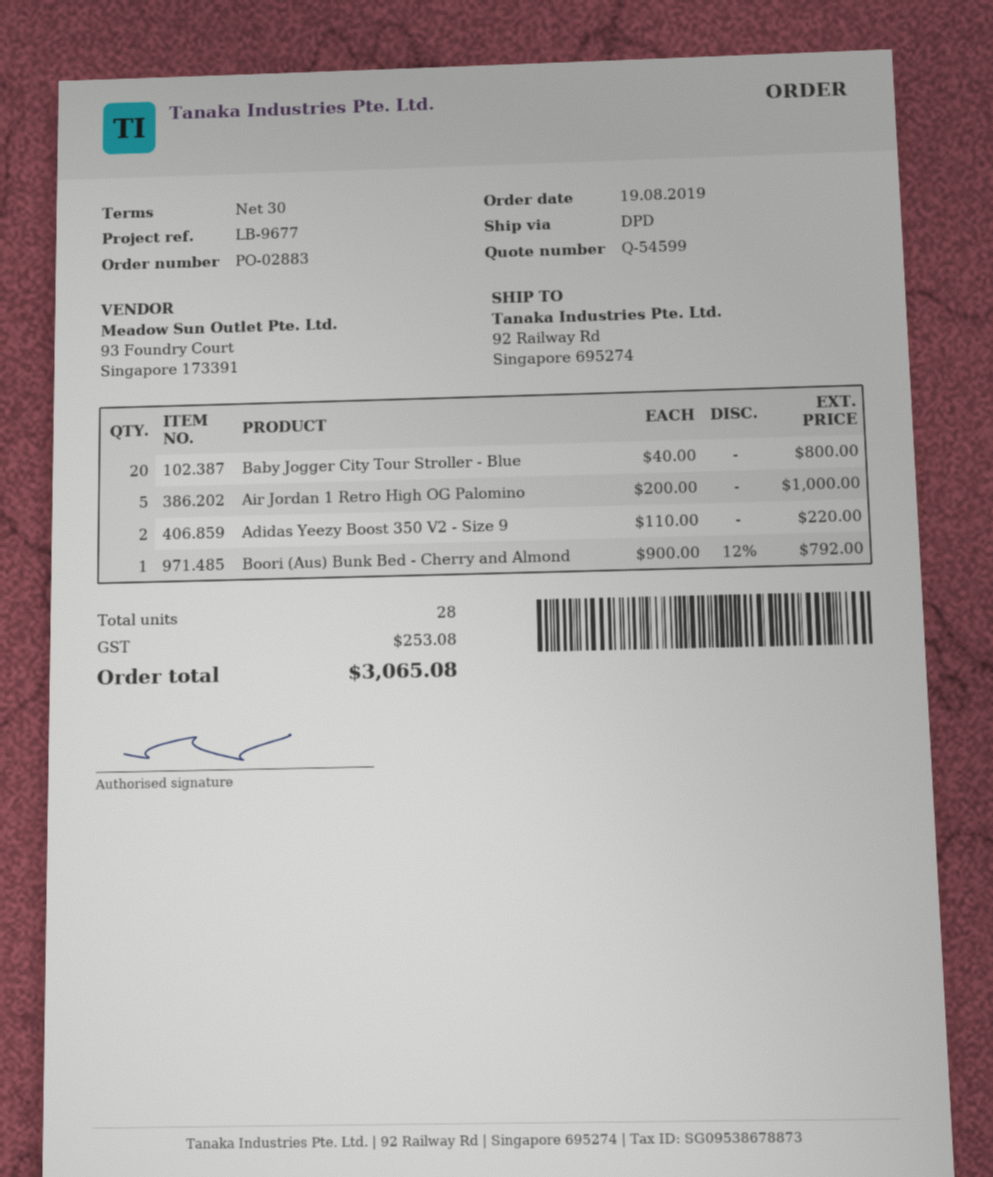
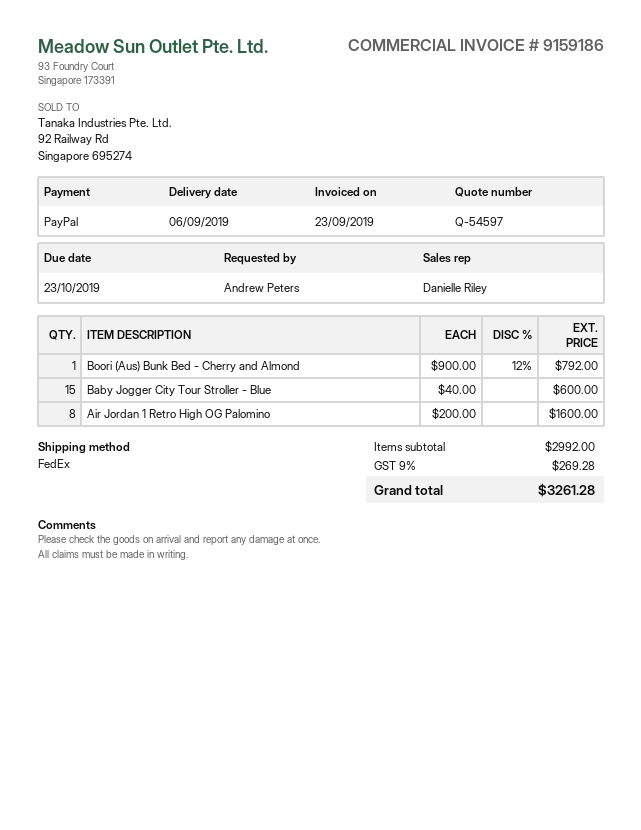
quote number: Q-54599 -> Q-54597
shipping method: DPD -> FedEx
Baby Jogger City Tour Stroller - Blue: 20 x 40.00 = 800.00 -> 15 x 40.00 = 600.00
Air Jordan 1 Retro High OG Palomino: 5 x 200.00 = 1000.00 -> 8 x 200.00 = 1600.00
Adidas Yeezy Boost 350 V2 - Size 9: 2 x 110.00 = 220.00 -> none
tax: 253.08 -> 269.28
total: 3065.08 -> 3261.28

